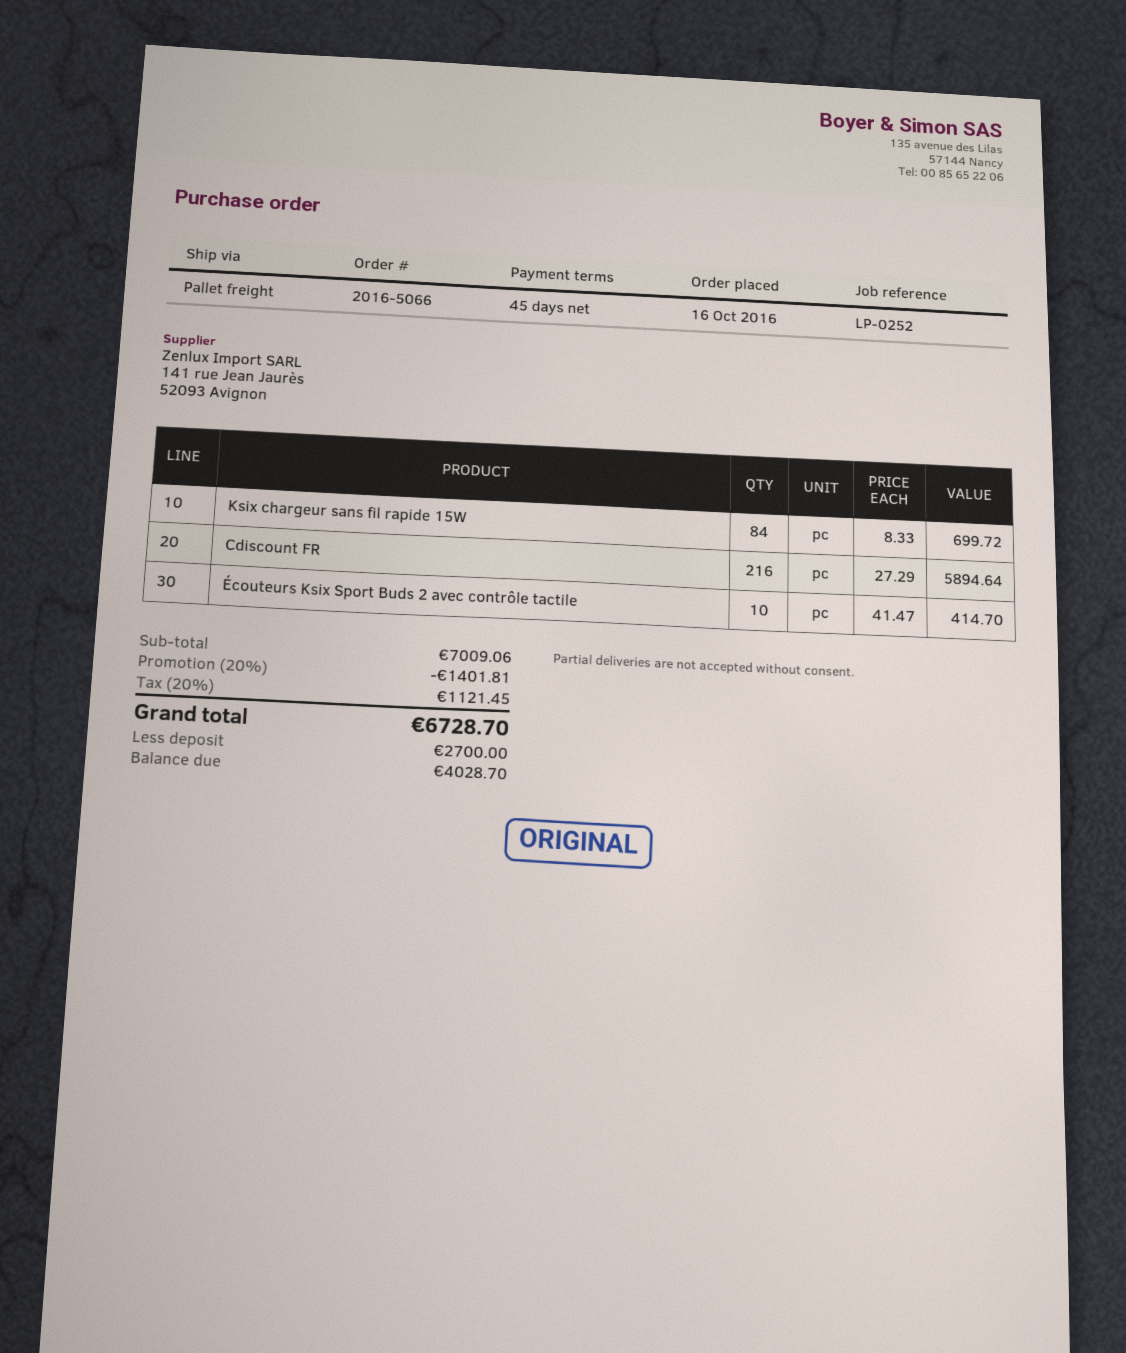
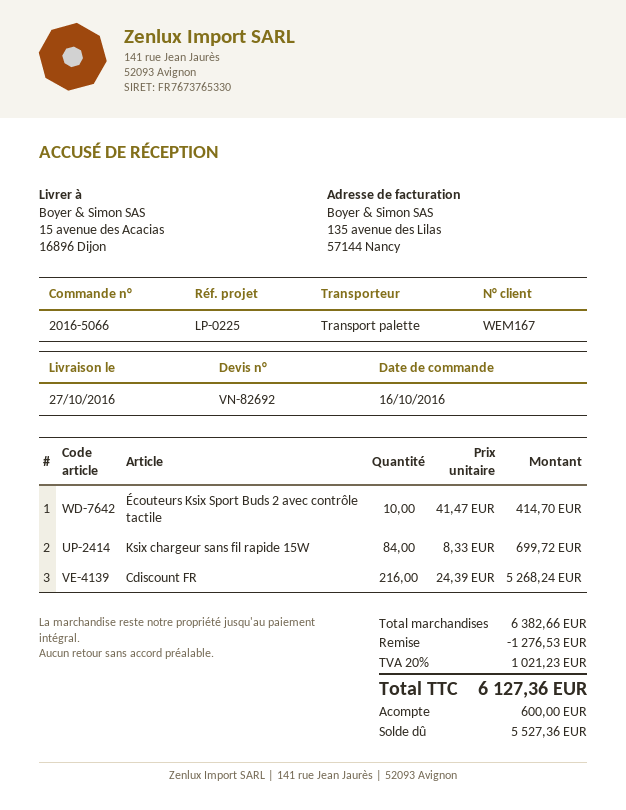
reference: LP-0252 -> LP-0225
Cdiscount FR: 216 x 27.29 = 5894.64 -> 216 x 24.39 = 5268.24
subtotal: 7009.06 -> 6382.66
discount: 1401.81 -> 1276.53
tax: 20% = 1121.45 -> 20% = 1021.23
total: 6728.70 -> 6127.36
deposit: 2700.00 -> 600.00
balance: 4028.70 -> 5527.36

